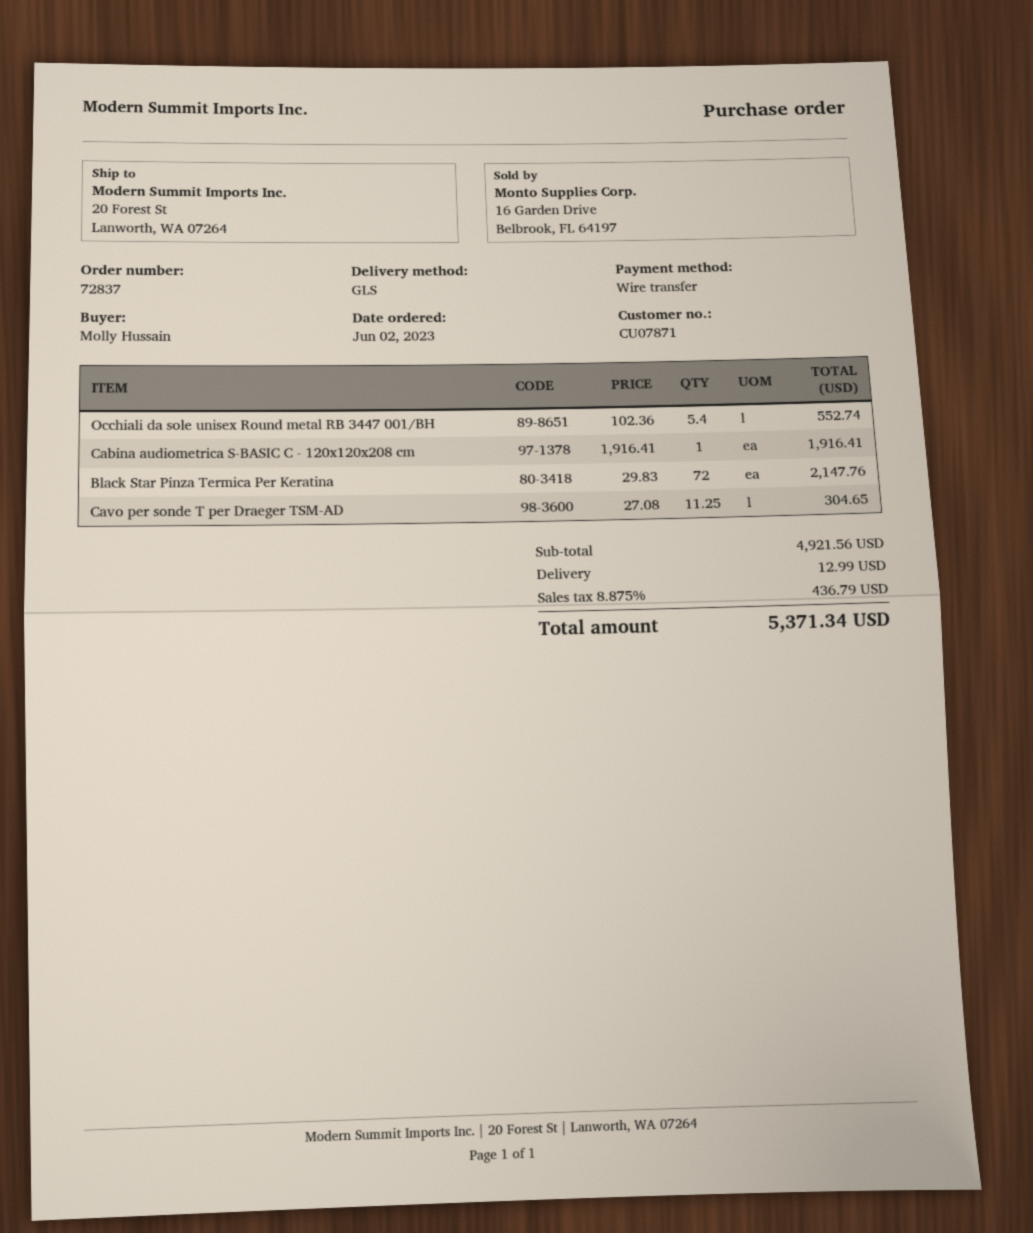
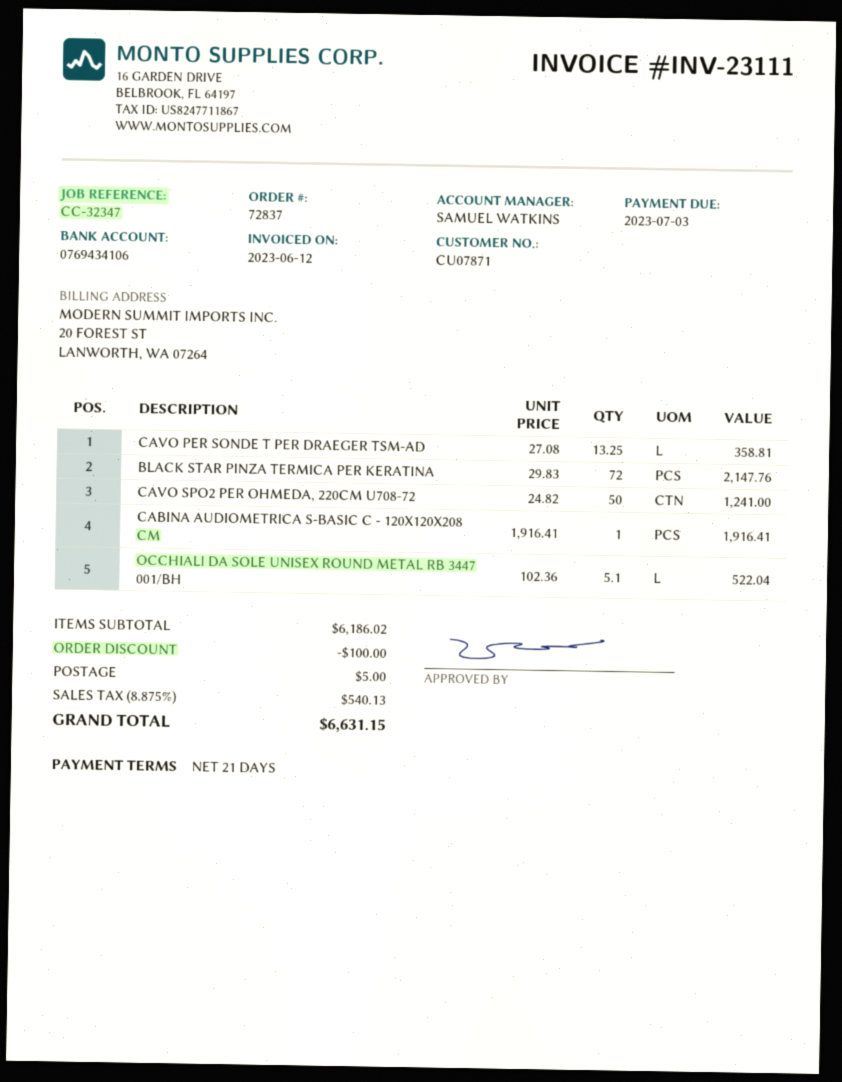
Occhiali da sole unisex Round metal RB 3447 001/BH: 5.4 x 102.36 = 552.74 -> 5.1 x 102.36 = 522.04
Cavo per sonde T per Draeger TSM-AD: 11.25 x 27.08 = 304.65 -> 13.25 x 27.08 = 358.81
CAVO SPO2 PER OHMEDA, 220CM U708-72: none -> 50 x 24.82 = 1241.00
subtotal: 4921.56 -> 6186.02
discount: none -> 100.00
shipping: 12.99 -> 5.00
tax: 8.875% = 436.79 -> 8.875% = 540.13
total: 5371.34 -> 6631.15

